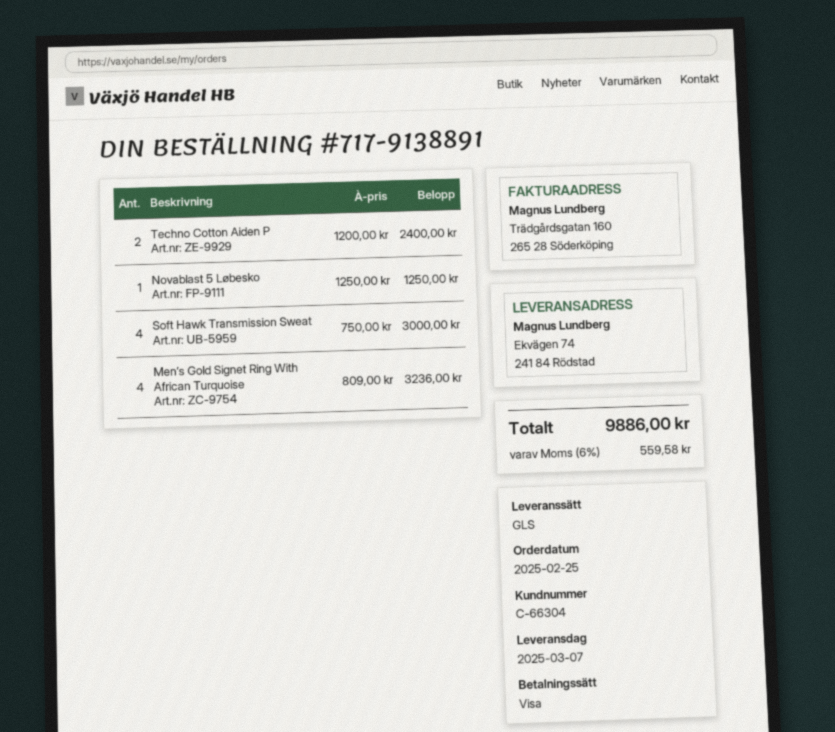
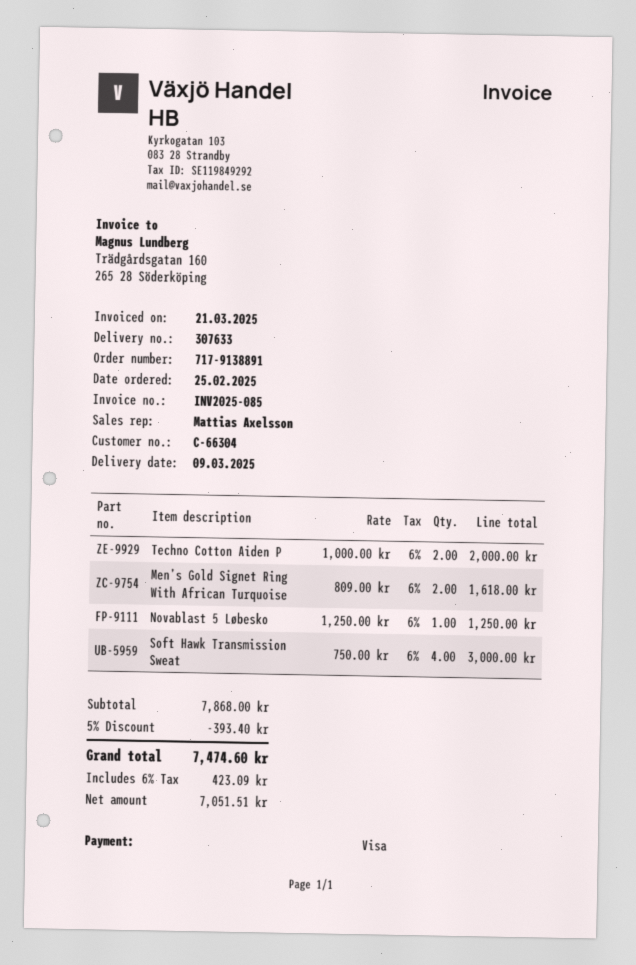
delivery date: 2025-03-07 -> 2025-03-09
Techno Cotton Aiden P: 2 x 1200.00 = 2400.00 -> 2 x 1000.00 = 2000.00
Men’s Gold Signet Ring With African Turquoise: 4 x 809.00 = 3236.00 -> 2 x 809.00 = 1618.00
discount: none -> 5% = 393.40
tax: 6% = 559.58 -> 6% = 423.09
total: 9886.00 -> 7474.60

